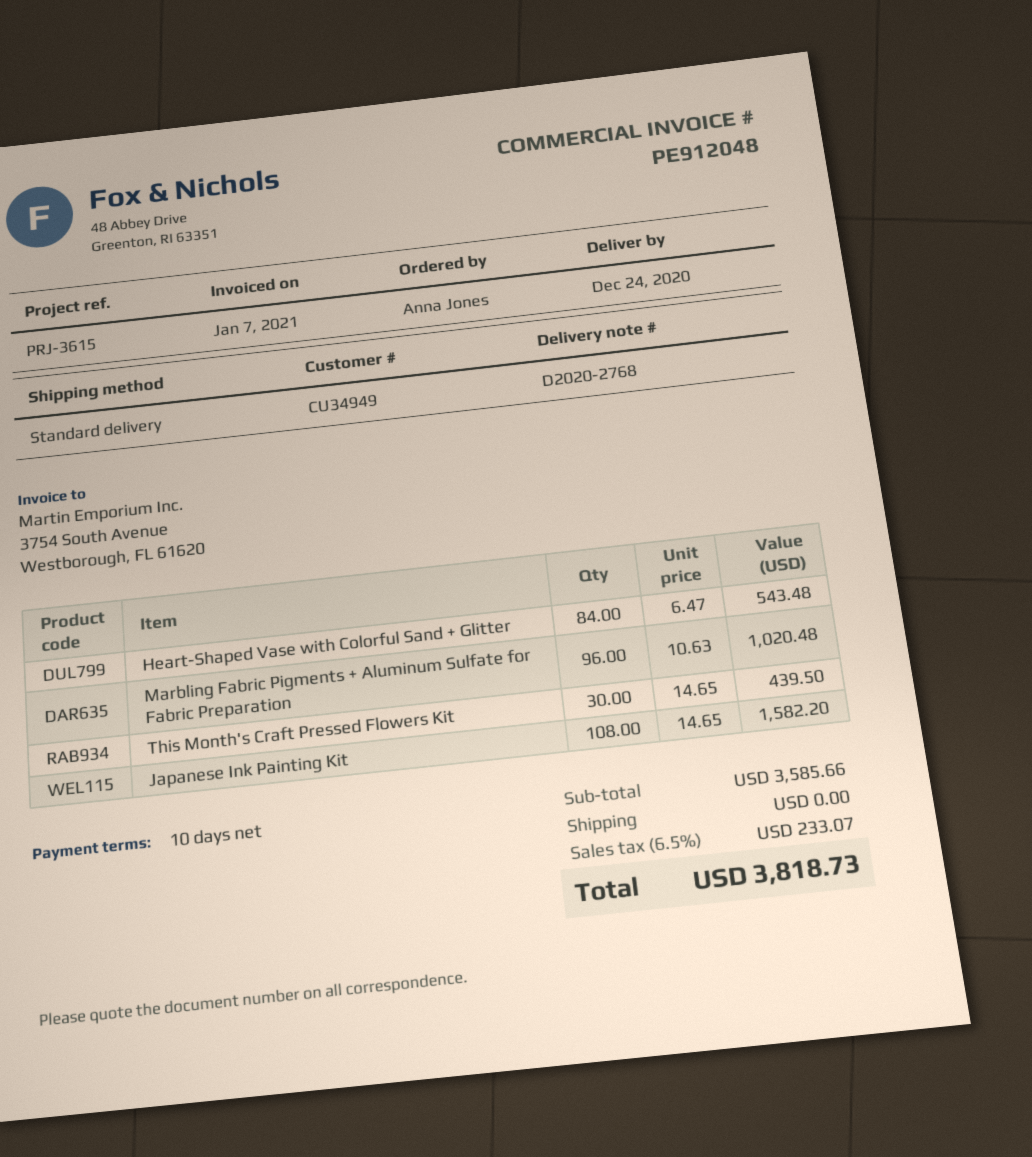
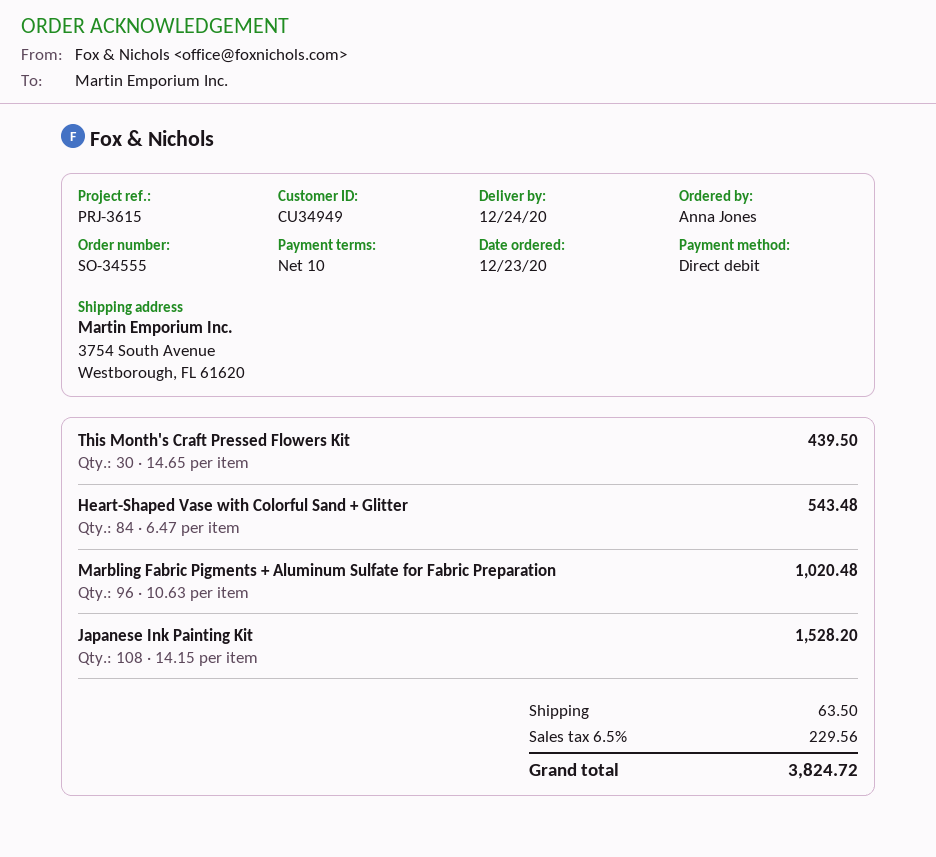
Japanese Ink Painting Kit: 108 x 14.65 = 1582.20 -> 108 x 14.15 = 1528.20
shipping: 0.00 -> 63.50
tax: 6.5% = 233.07 -> 6.5% = 229.56
total: 3818.73 -> 3824.72

